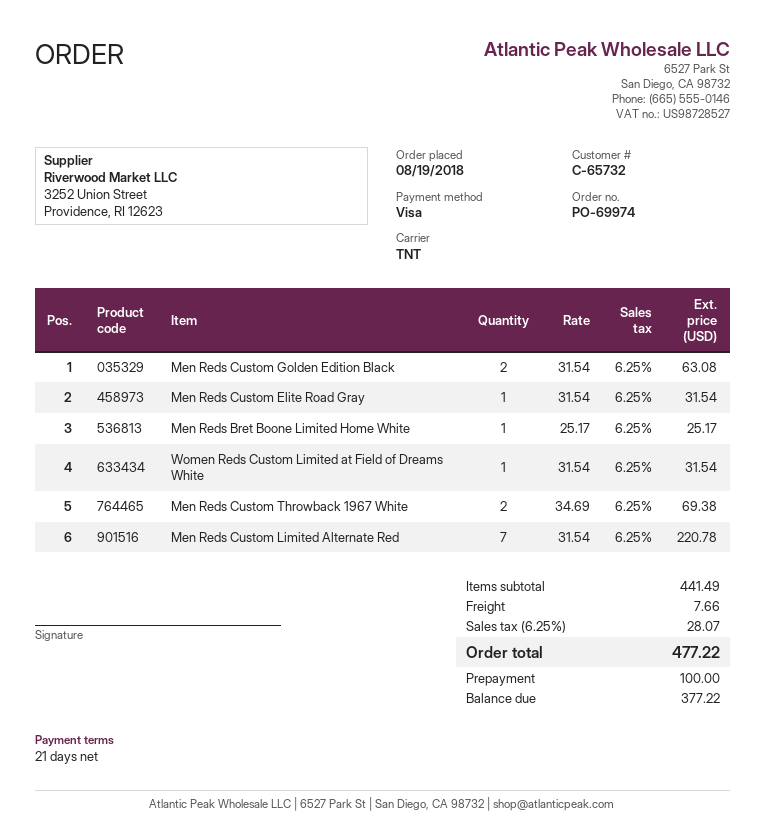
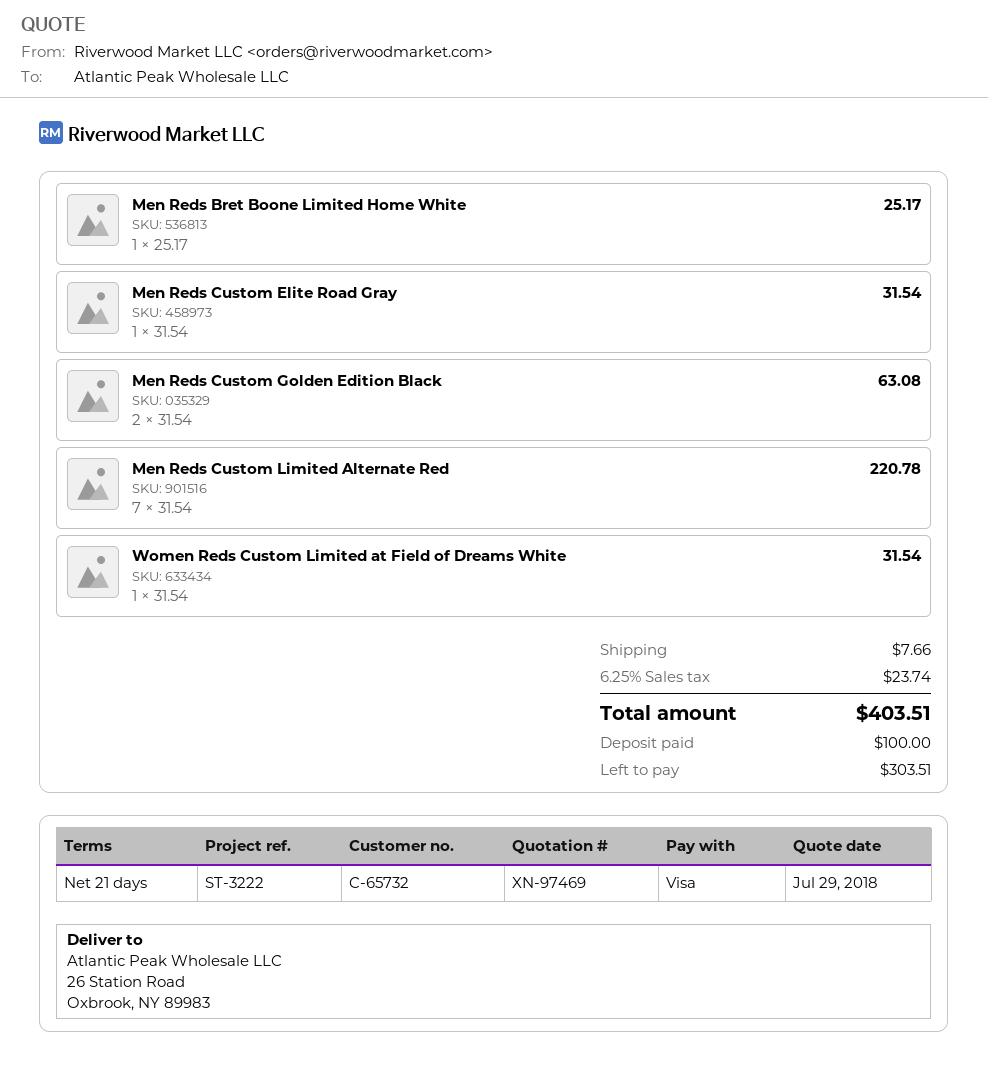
Men Reds Custom Throwback 1967 White: 2 x 34.69 = 69.38 -> none
tax: 6.25% = 28.07 -> 6.25% = 23.74
total: 477.22 -> 403.51
balance: 377.22 -> 303.51

